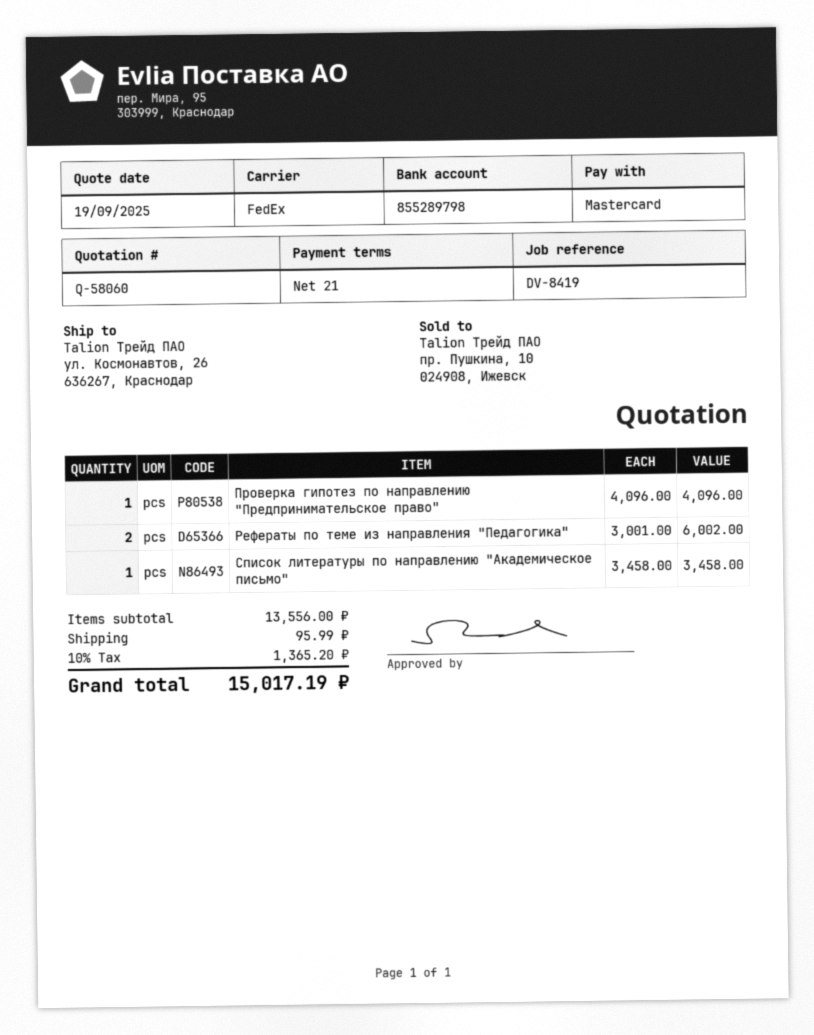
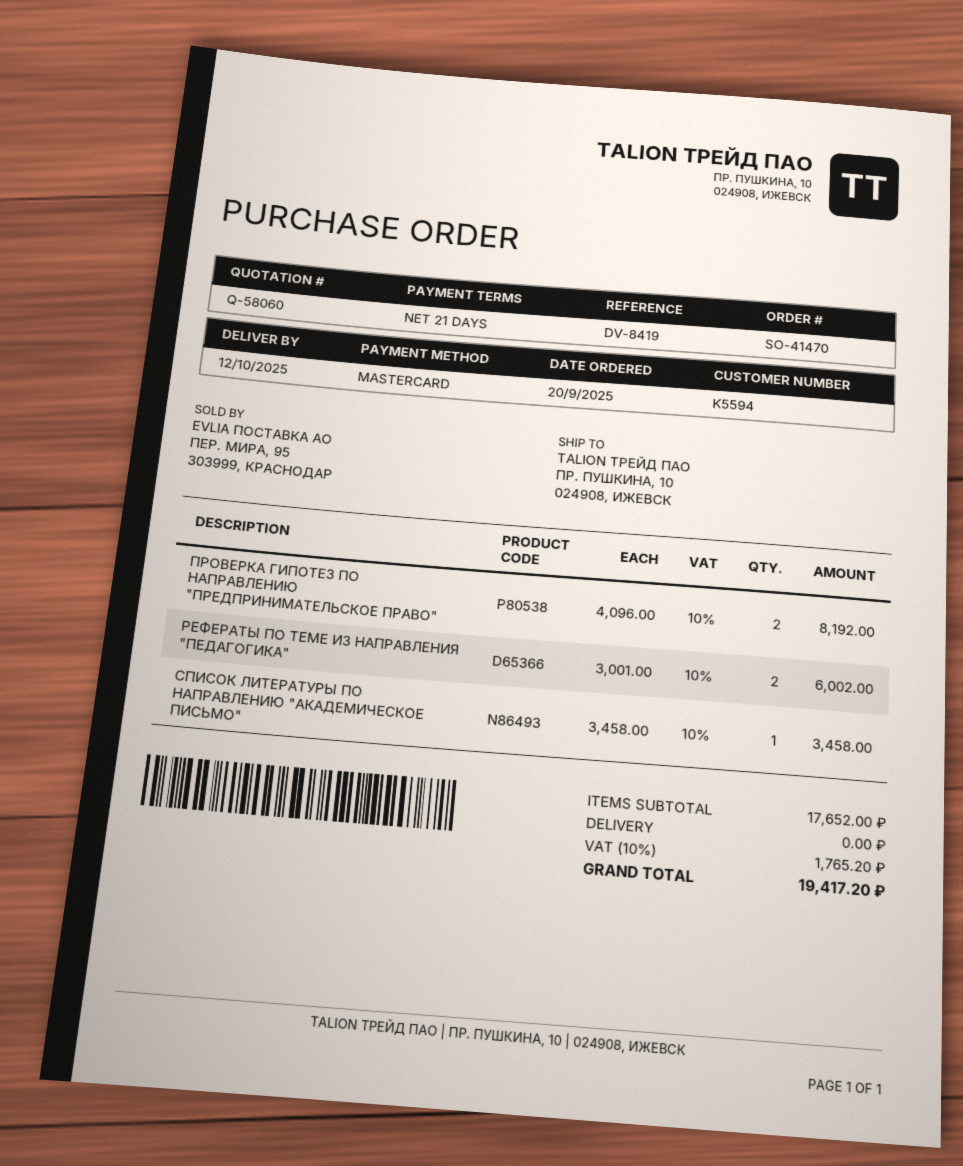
ship to: ул. Космонавтов, 26, 636267, Краснодар -> ПР. ПУШКИНА, 10, 024908, ИЖЕВСК
Проверка гипотез по направлению "Предпринимательское право": 1 x 4096.00 = 4096.00 -> 2 x 4096.00 = 8192.00
subtotal: 13556.00 -> 17652.00
shipping: 95.99 -> 0.00
tax: 10% = 1365.20 -> 10% = 1765.20
total: 15017.19 -> 19417.20

